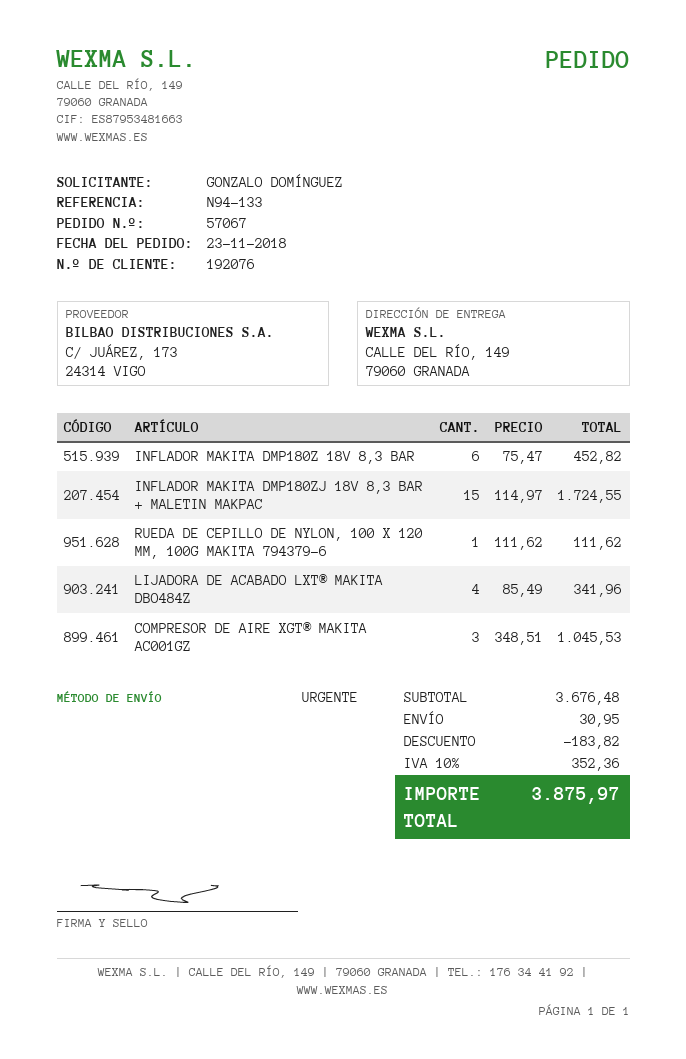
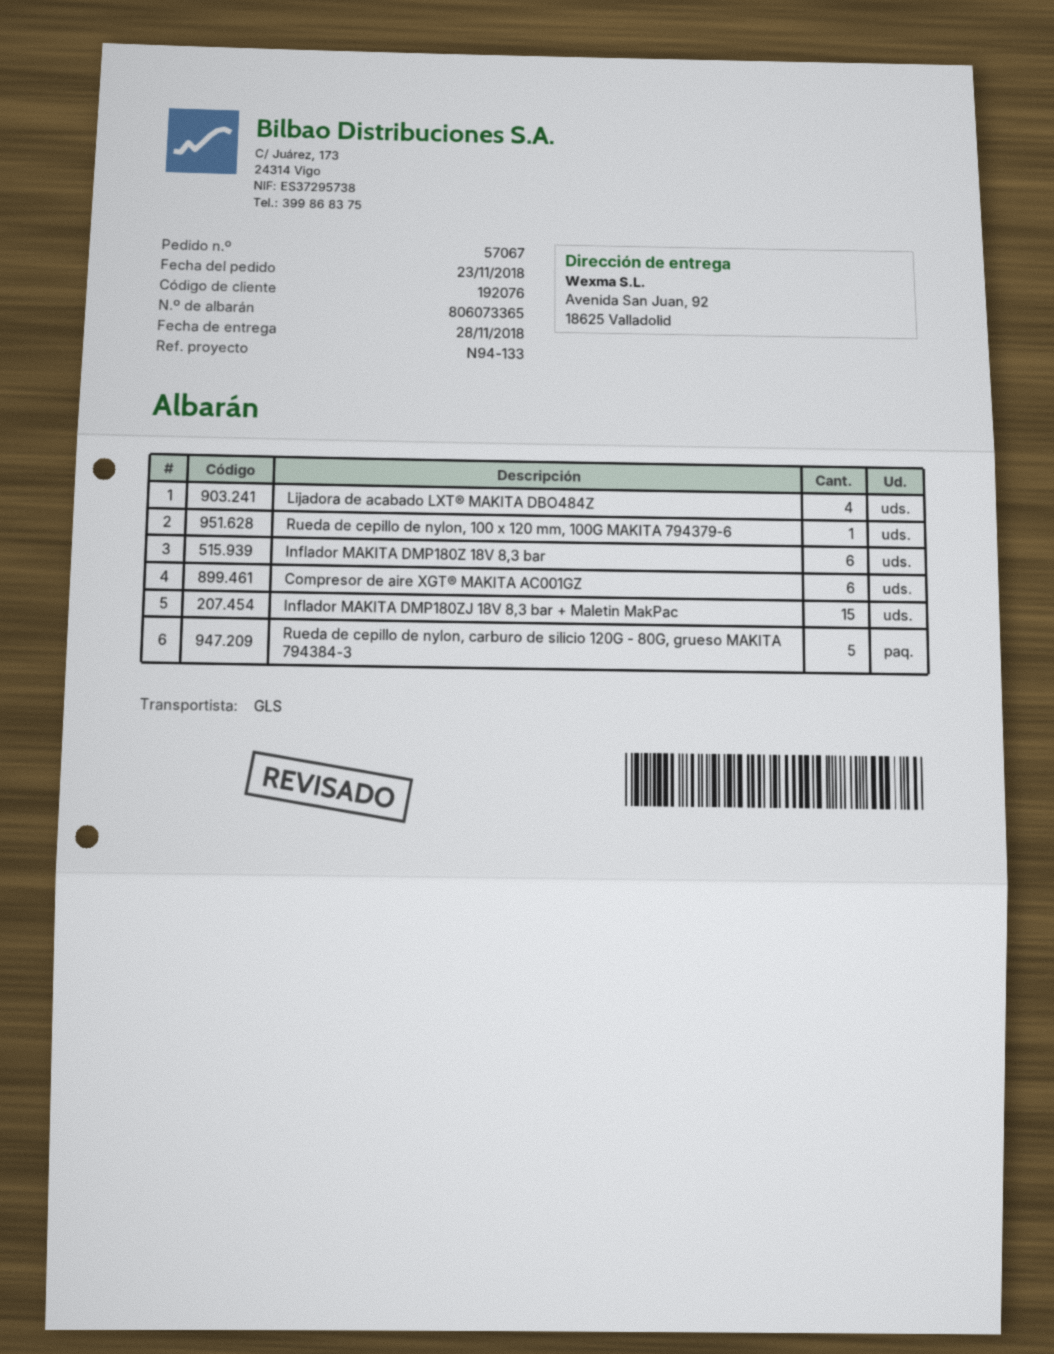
shipping method: express -> GLS
ship to: CALLE DEL RÍO, 149, 79060 GRANADA -> Avenida San Juan, 92, 18625 Valladolid
COMPRESOR DE AIRE XGT® MAKITA AC001GZ: 3 -> 6
Rueda de cepillo de nylon, carburo de silicio 120G - 80G, grueso MAKITA 794384-3: none -> 5

